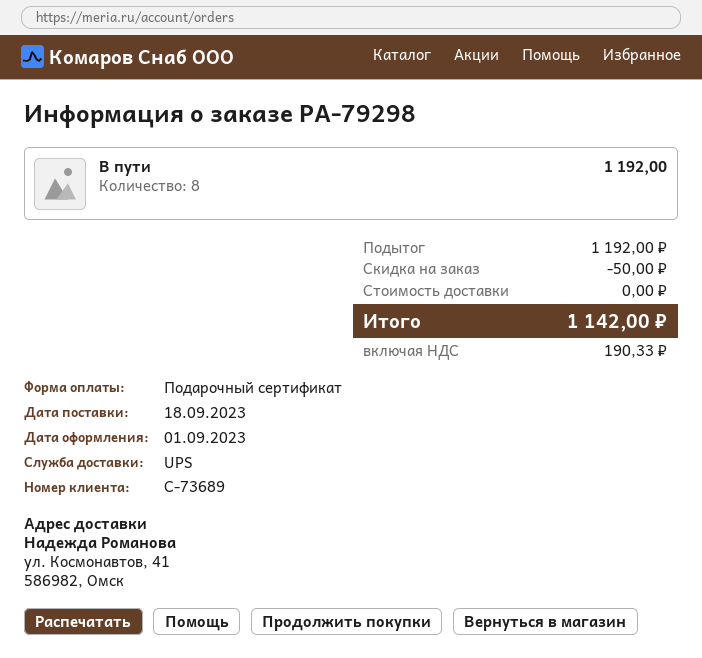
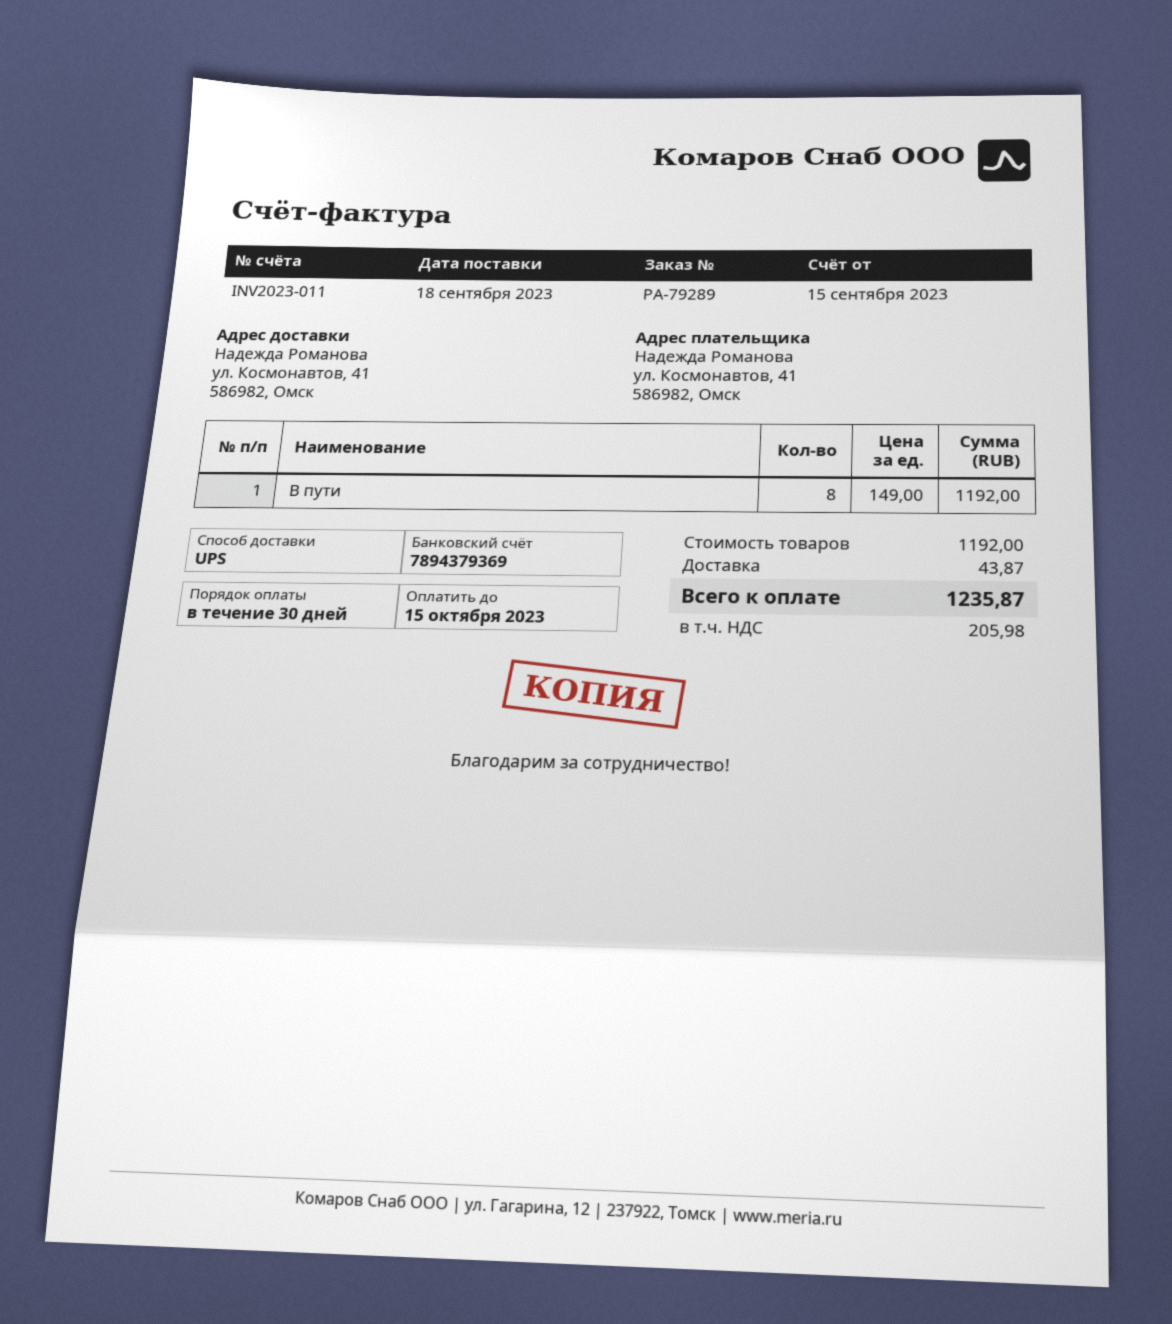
order number: PA-79298 -> PA-79289
discount: 50.00 -> none
shipping: 0.00 -> 43.87
tax: 190.33 -> 205.98
total: 1142.00 -> 1235.87

